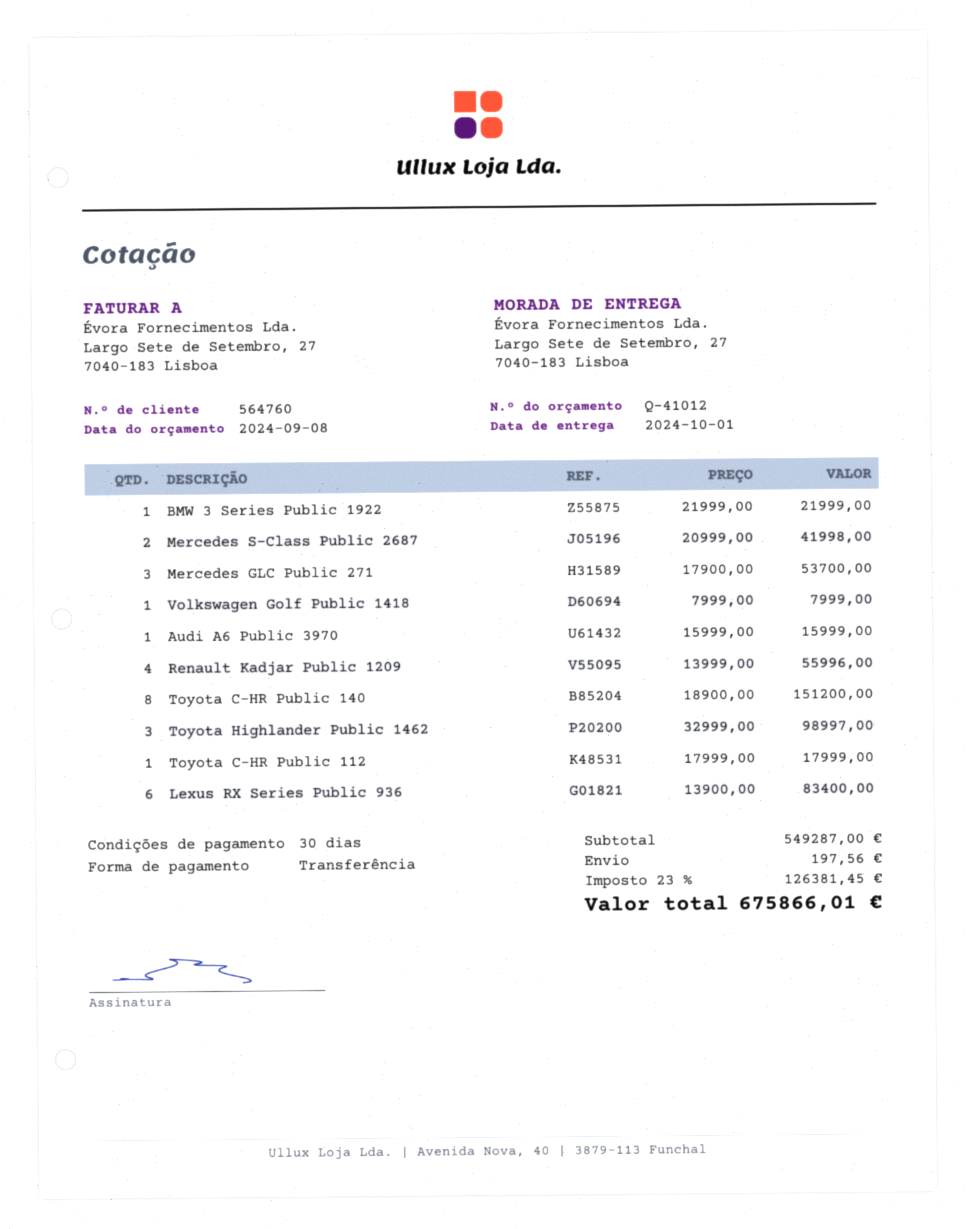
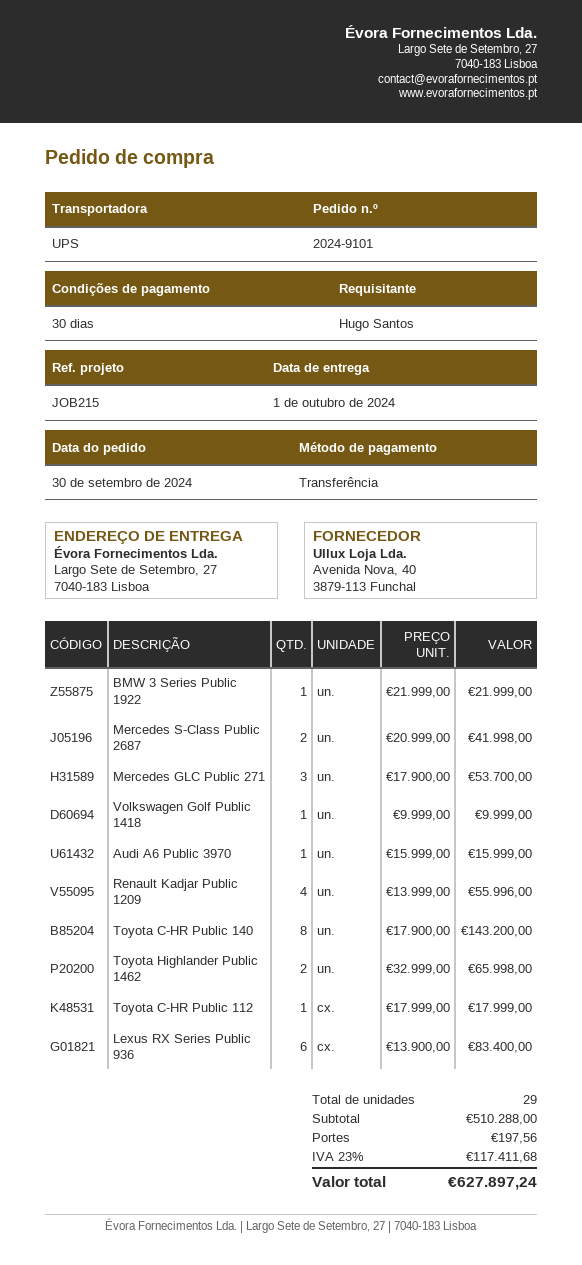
Volkswagen Golf Public 1418: 1 x 7999.00 = 7999.00 -> 1 x 9999.00 = 9999.00
Toyota C-HR Public 140: 8 x 18900.00 = 151200.00 -> 8 x 17900.00 = 143200.00
Toyota Highlander Public 1462: 3 x 32999.00 = 98997.00 -> 2 x 32999.00 = 65998.00
subtotal: 549287.00 -> 510288.00
tax: 23% = 126381.45 -> 23% = 117411.68
total: 675866.01 -> 627897.24

